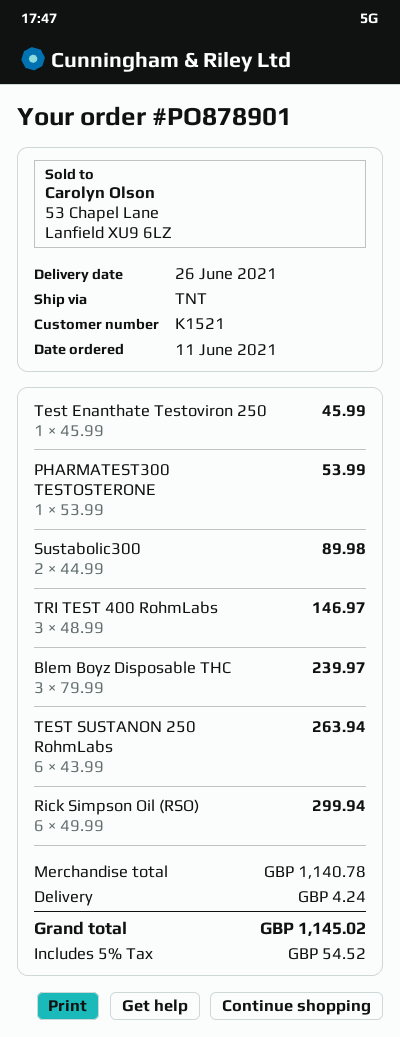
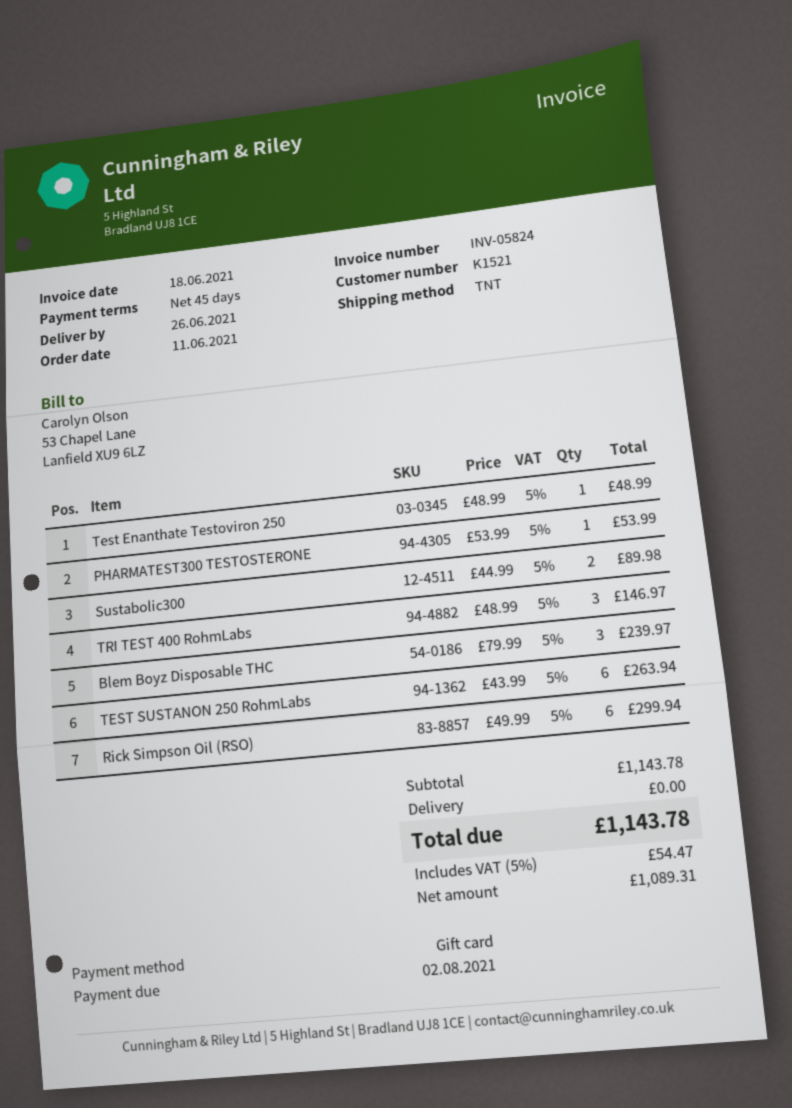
Test Enanthate Testoviron 250: 1 x 45.99 = 45.99 -> 1 x 48.99 = 48.99
subtotal: 1140.78 -> 1143.78
shipping: 4.24 -> 0.00
tax: 5% = 54.52 -> 5% = 54.47
total: 1145.02 -> 1143.78

